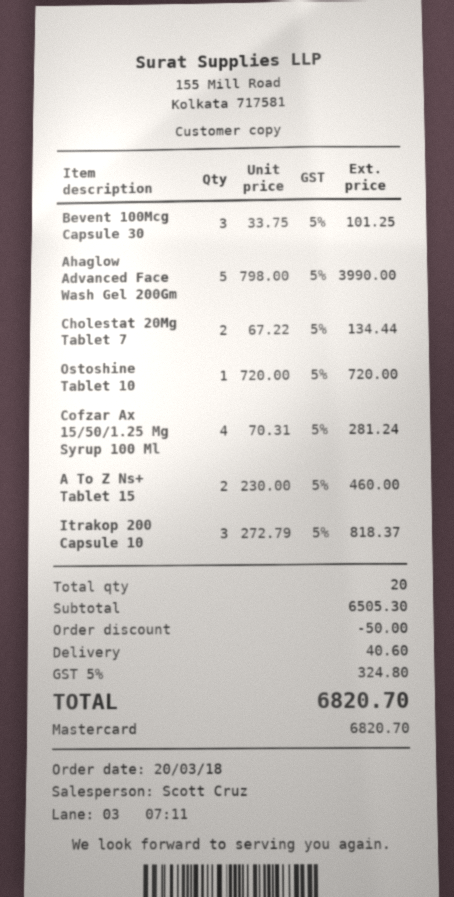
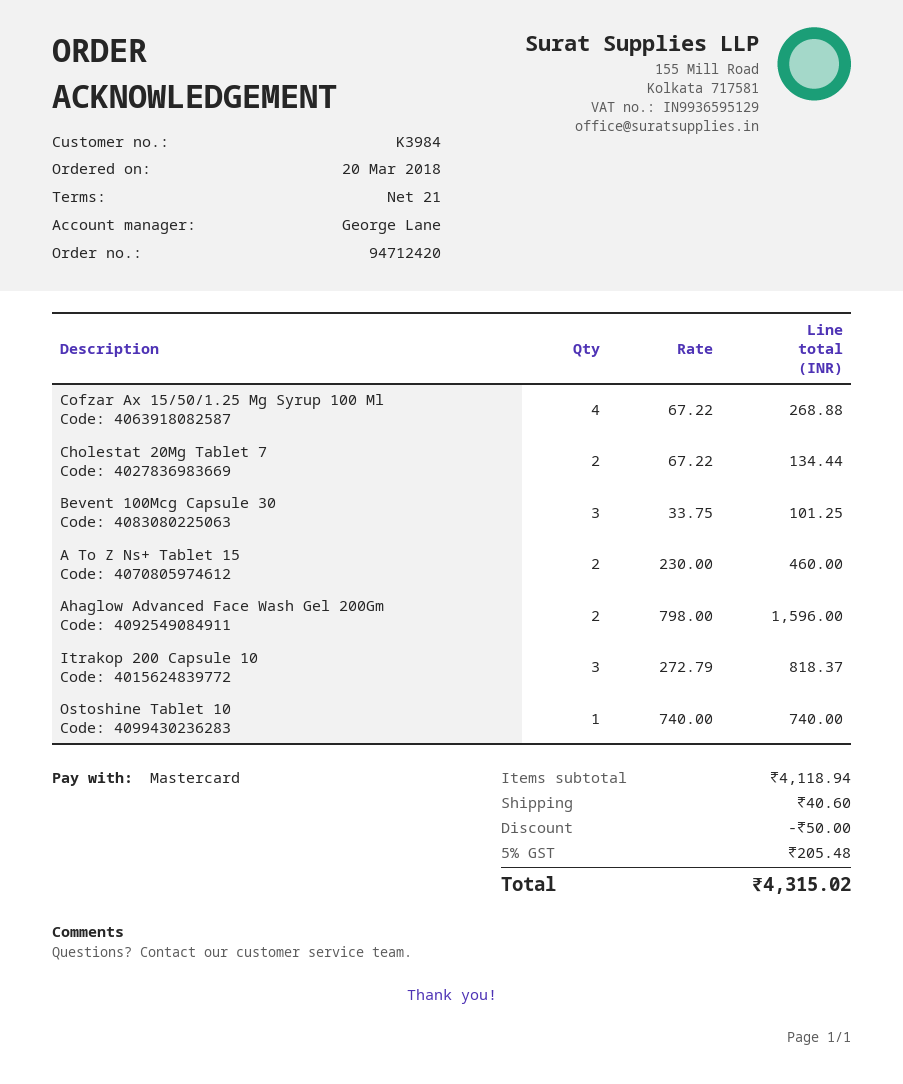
sales rep: Scott Cruz -> George Lane
Ahaglow Advanced Face Wash Gel 200Gm: 5 x 798.00 = 3990.00 -> 2 x 798.00 = 1596.00
Ostoshine Tablet 10: 1 x 720.00 = 720.00 -> 1 x 740.00 = 740.00
Cofzar Ax 15/50/1.25 Mg Syrup 100 Ml: 4 x 70.31 = 281.24 -> 4 x 67.22 = 268.88
subtotal: 6505.30 -> 4118.94
tax: 5% = 324.80 -> 5% = 205.48
total: 6820.70 -> 4315.02

